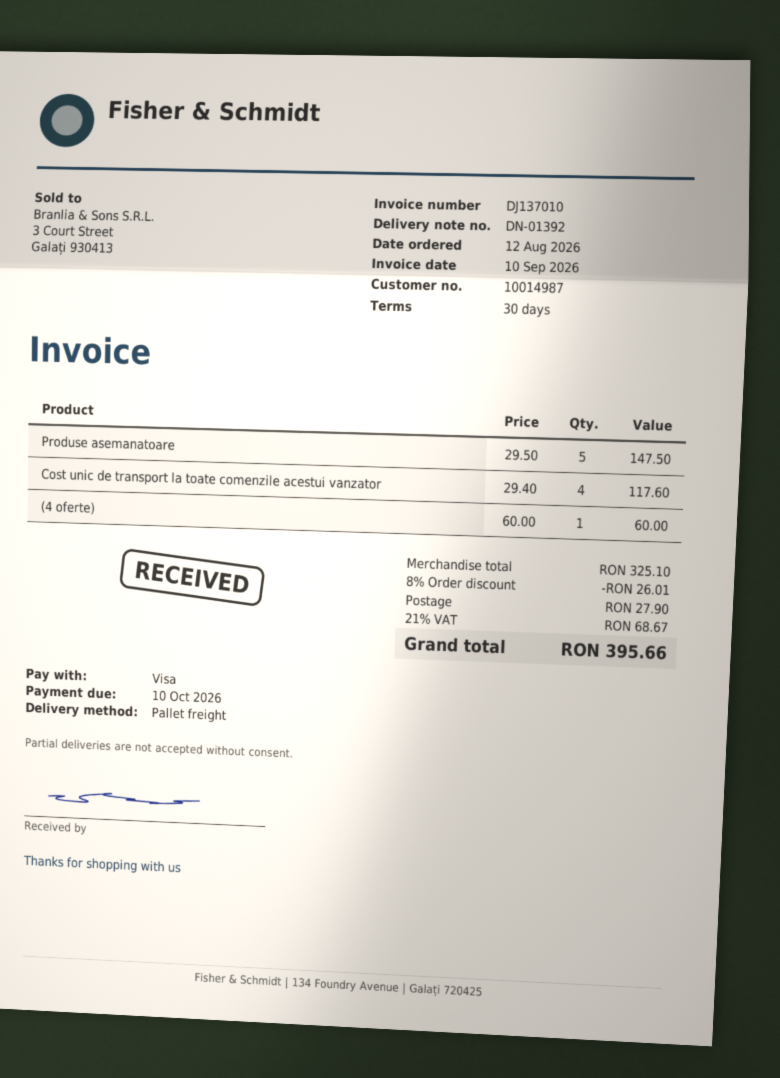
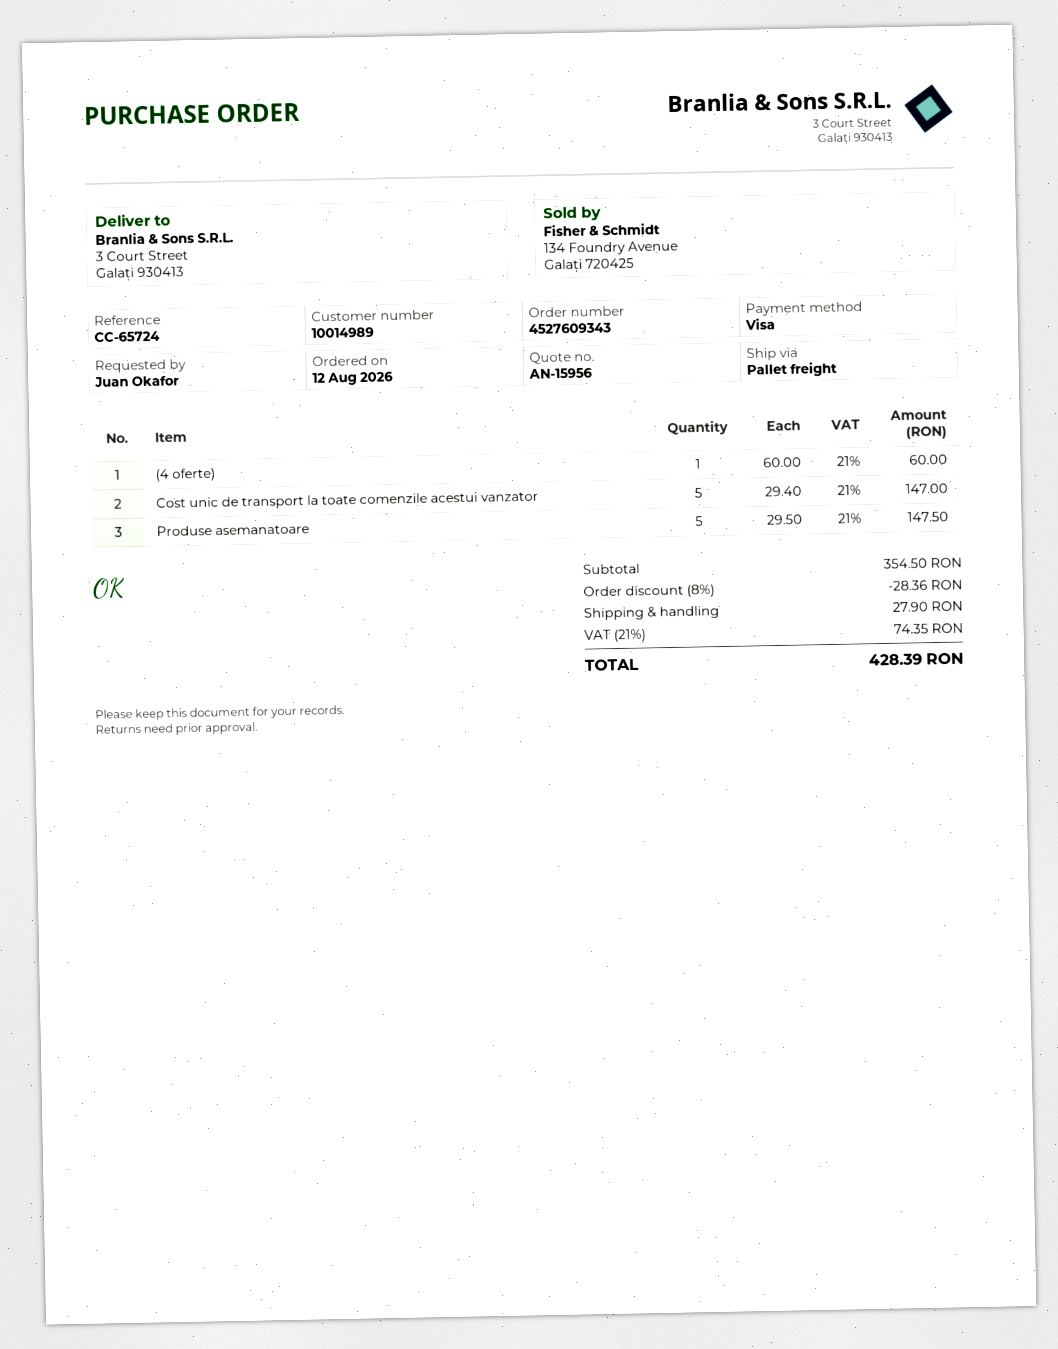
customer number: 10014987 -> 10014989
Cost unic de transport la toate comenzile acestui vanzator: 4 x 29.40 = 117.60 -> 5 x 29.40 = 147.00
subtotal: 325.10 -> 354.50
discount: 8% = 26.01 -> 8% = 28.36
tax: 21% = 68.67 -> 21% = 74.35
total: 395.66 -> 428.39

